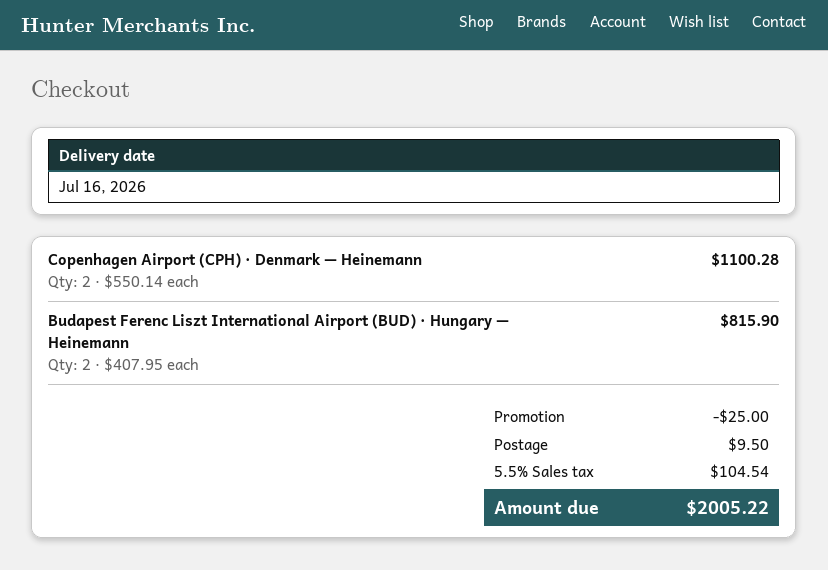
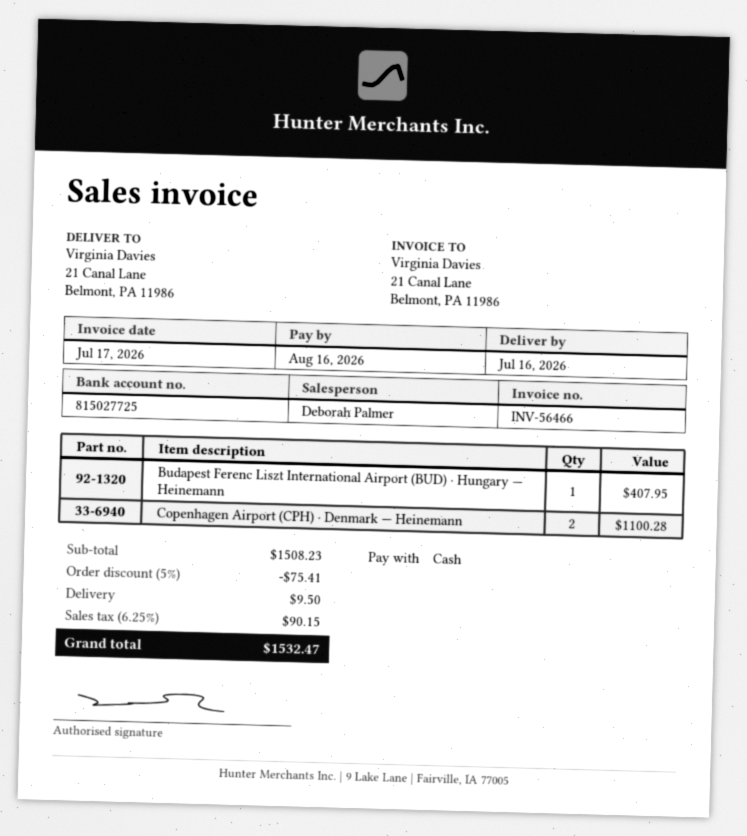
Budapest Ferenc Liszt International Airport (BUD) · Hungary — Heinemann: 2 for 815.90 -> 1 for 407.95
discount: 25.00 -> 75.41
tax: 5.5% = 104.54 -> 6.25% = 90.15
total: 2005.22 -> 1532.47

